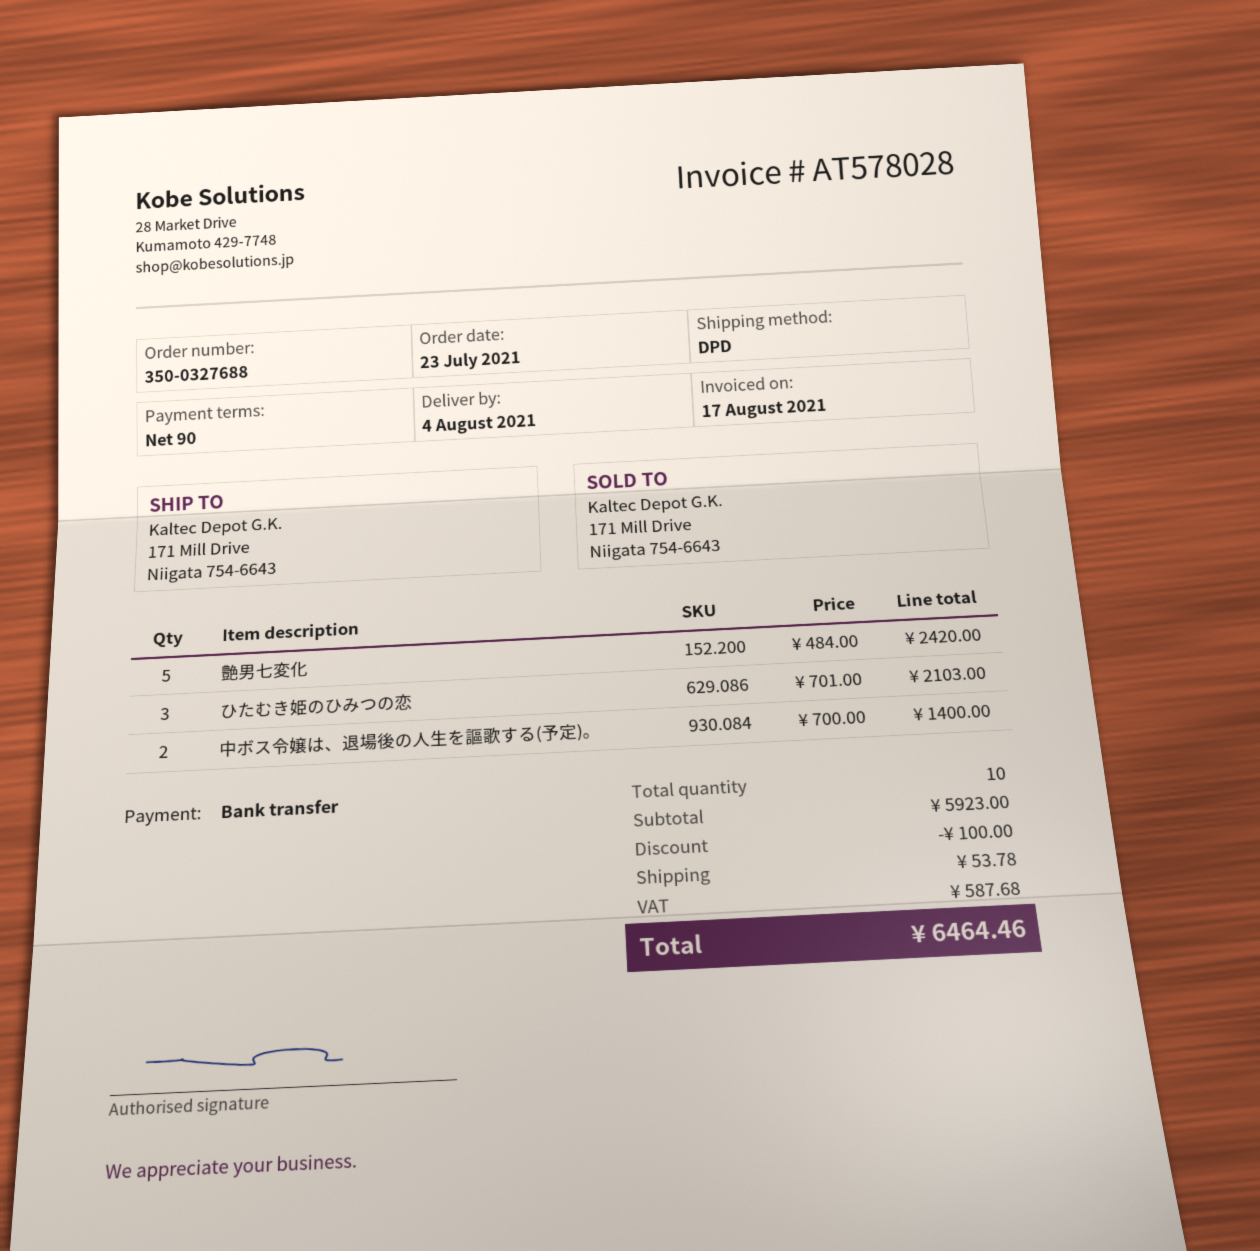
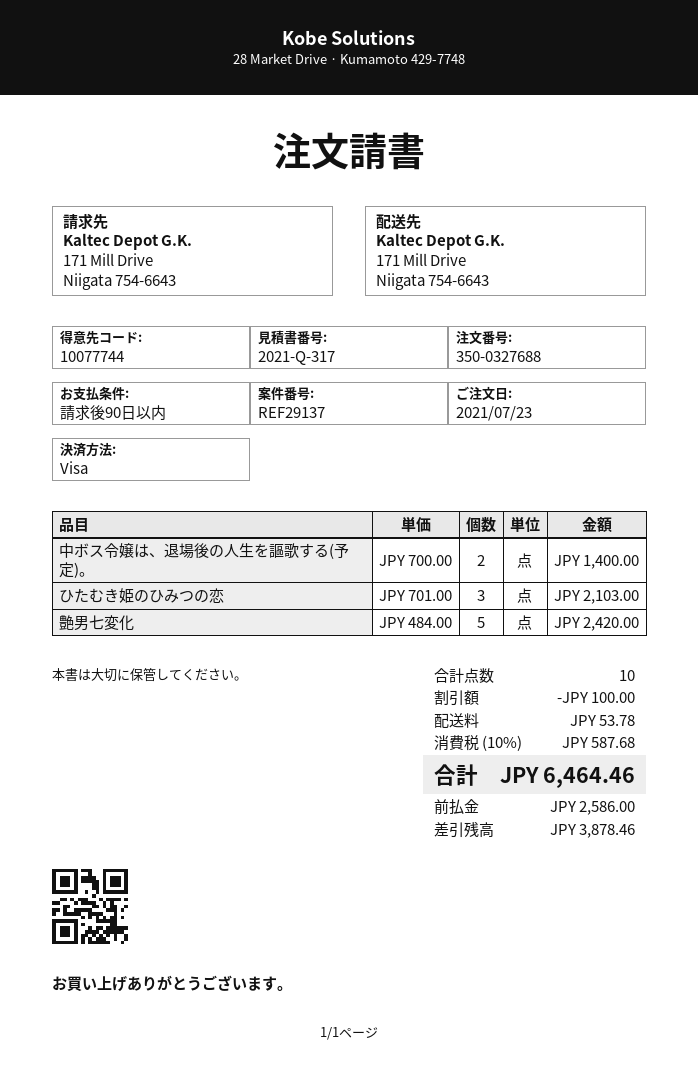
payment method: bank transfer -> Visa

